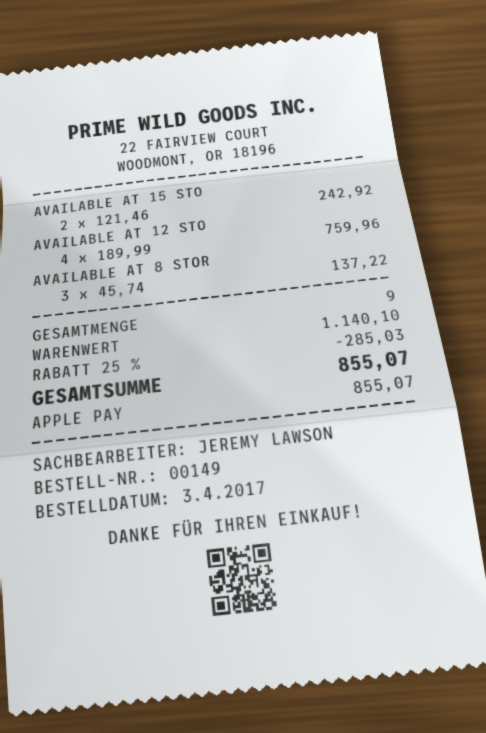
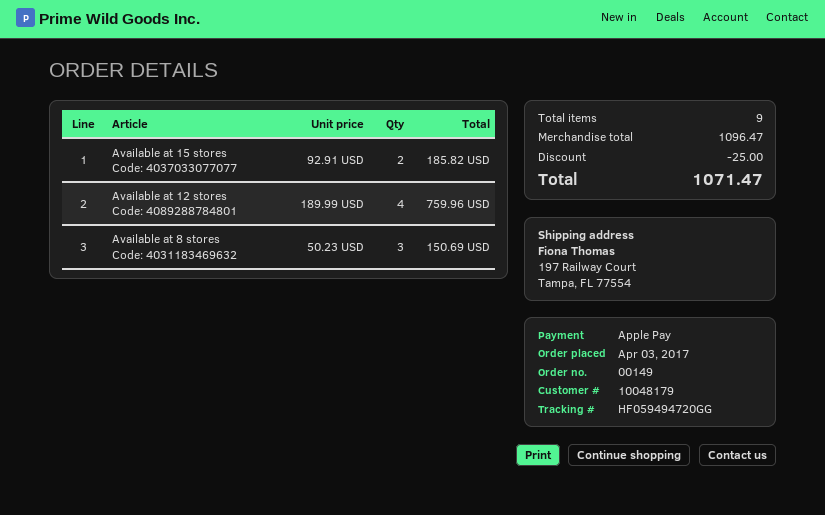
AVAILABLE AT 15 STO: 2 x 121.46 = 242.92 -> 2 x 92.91 = 185.82
AVAILABLE AT 8 STOR: 3 x 45.74 = 137.22 -> 3 x 50.23 = 150.69
subtotal: 1140.10 -> 1096.47
discount: 285.03 -> 25.00
total: 855.07 -> 1071.47

